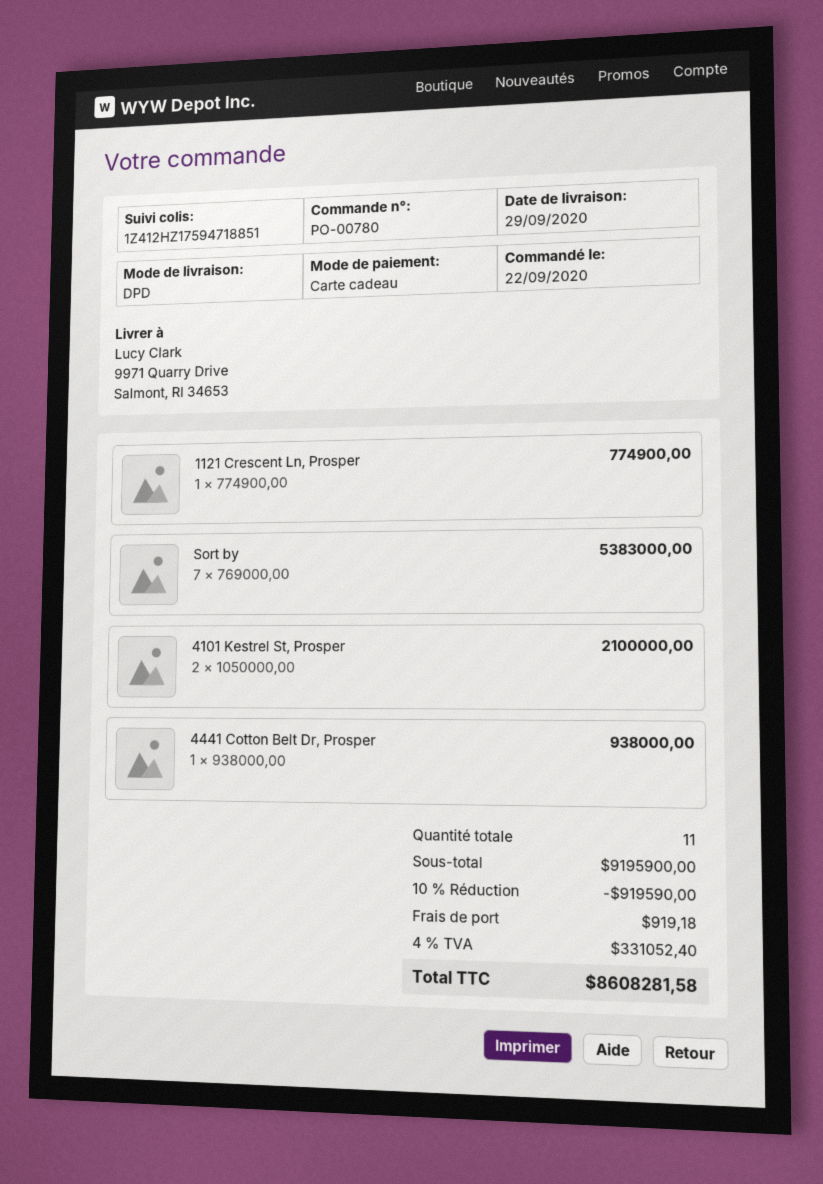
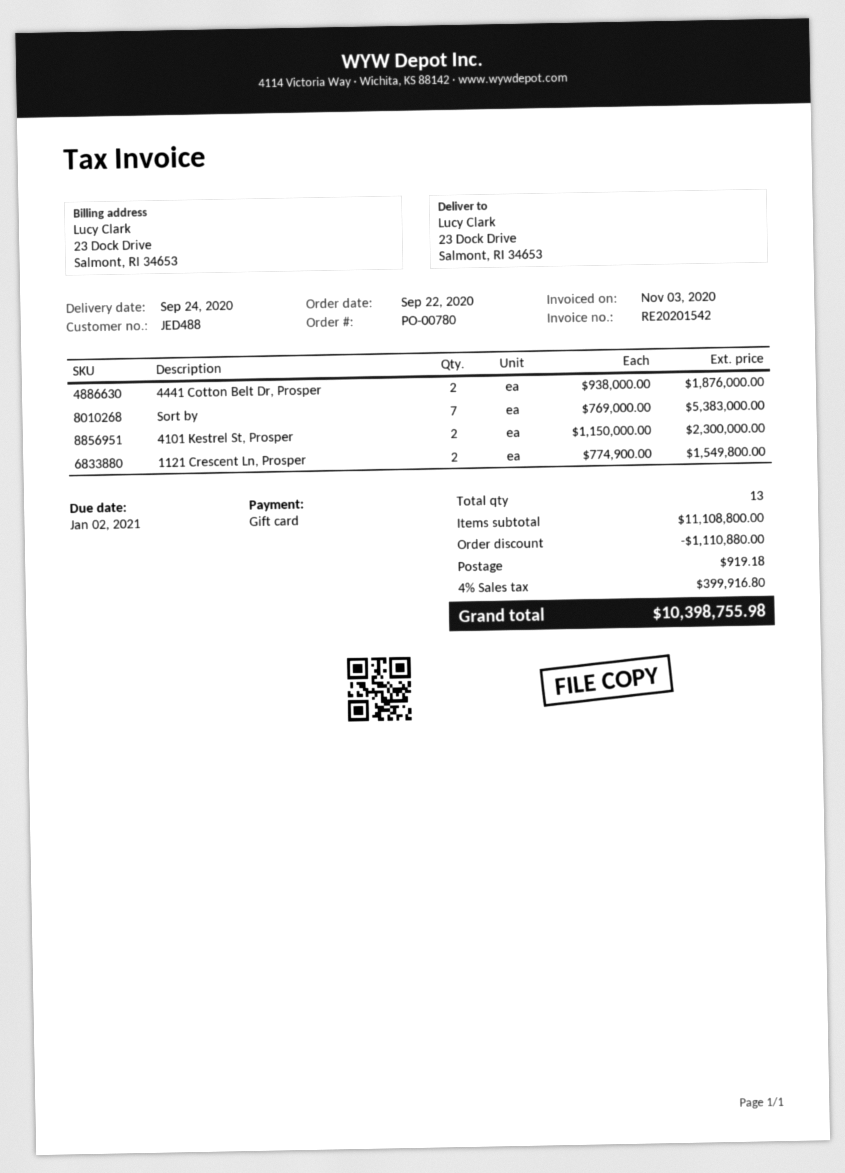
delivery date: 2020-09-29 -> 2020-09-24
ship to: 9971 Quarry Drive, Salmont, RI 34653 -> 23 Dock Drive, Salmont, RI 34653
1121 Crescent Ln, Prosper: 1 x 774900.00 = 774900.00 -> 2 x 774900.00 = 1549800.00
4101 Kestrel St, Prosper: 2 x 1050000.00 = 2100000.00 -> 2 x 1150000.00 = 2300000.00
4441 Cotton Belt Dr, Prosper: 1 x 938000.00 = 938000.00 -> 2 x 938000.00 = 1876000.00
total quantity: 11 -> 13
subtotal: 9195900.00 -> 11108800.00
discount: 919590.00 -> 1110880.00
tax: 4% = 331052.40 -> 4% = 399916.80
total: 8608281.58 -> 10398755.98

